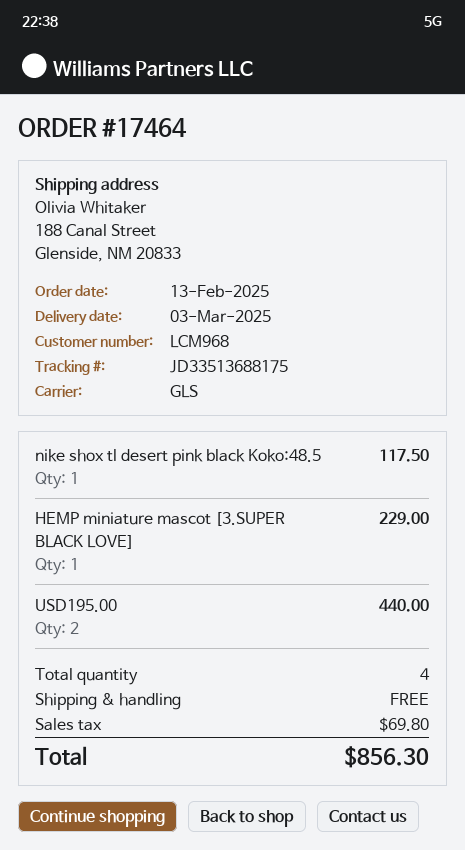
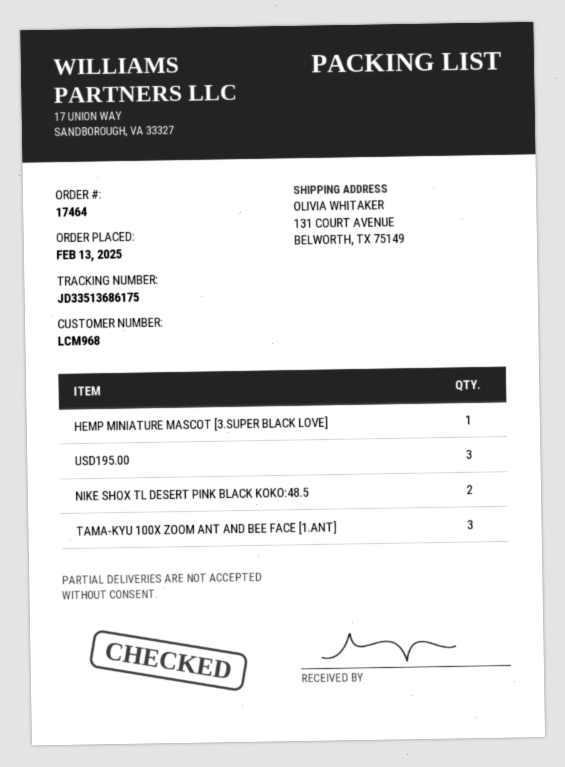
tracking number: JD33513688175 -> JD33513686175
ship to: 188 Canal Street, Glenside, NM 20833 -> 131 COURT AVENUE, BELWORTH, TX 75149
nike shox tl desert pink black Koko:48.5: 1 -> 2
USD195.00: 2 -> 3
TAMA-KYU 100X ZOOM ANT AND BEE FACE [1.ANT]: none -> 3

